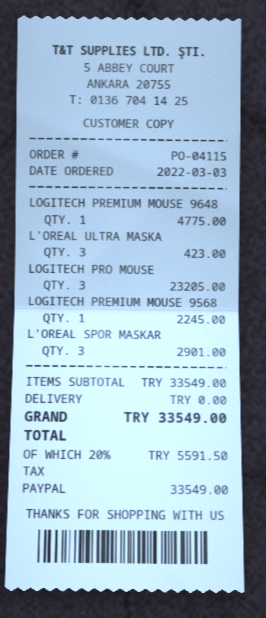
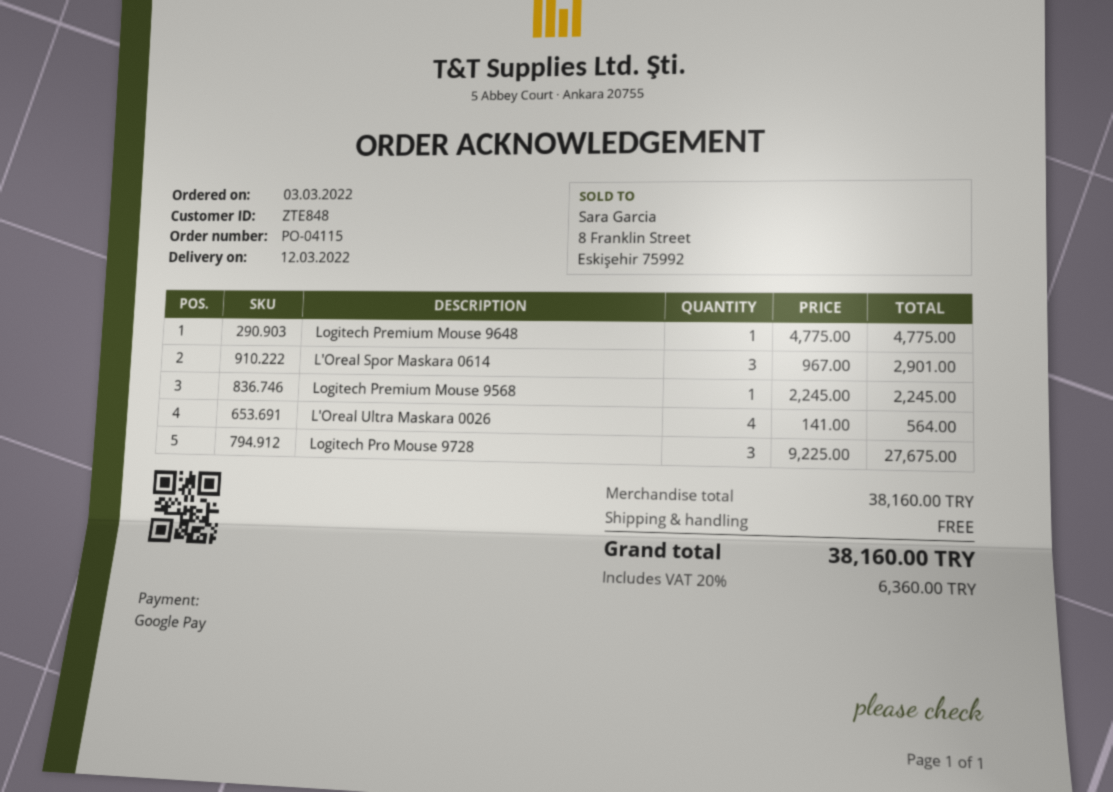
payment method: PayPal -> Google Pay
L'OREAL ULTRA MASKA: 3 for 423.00 -> 4 for 564.00
LOGITECH PRO MOUSE: 3 for 23205.00 -> 3 for 27675.00
subtotal: 33549.00 -> 38160.00
tax: 20% = 5591.50 -> 20% = 6360.00
total: 33549.00 -> 38160.00

